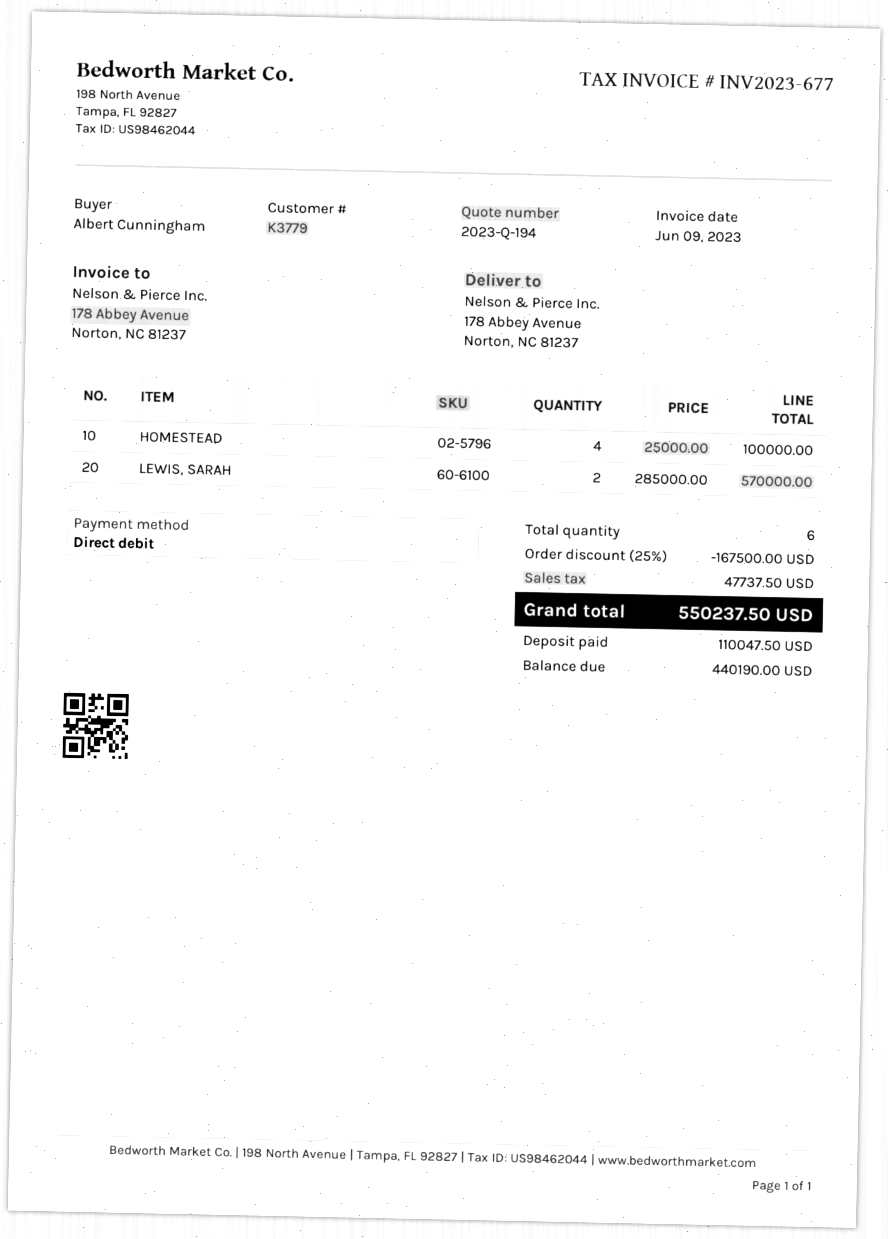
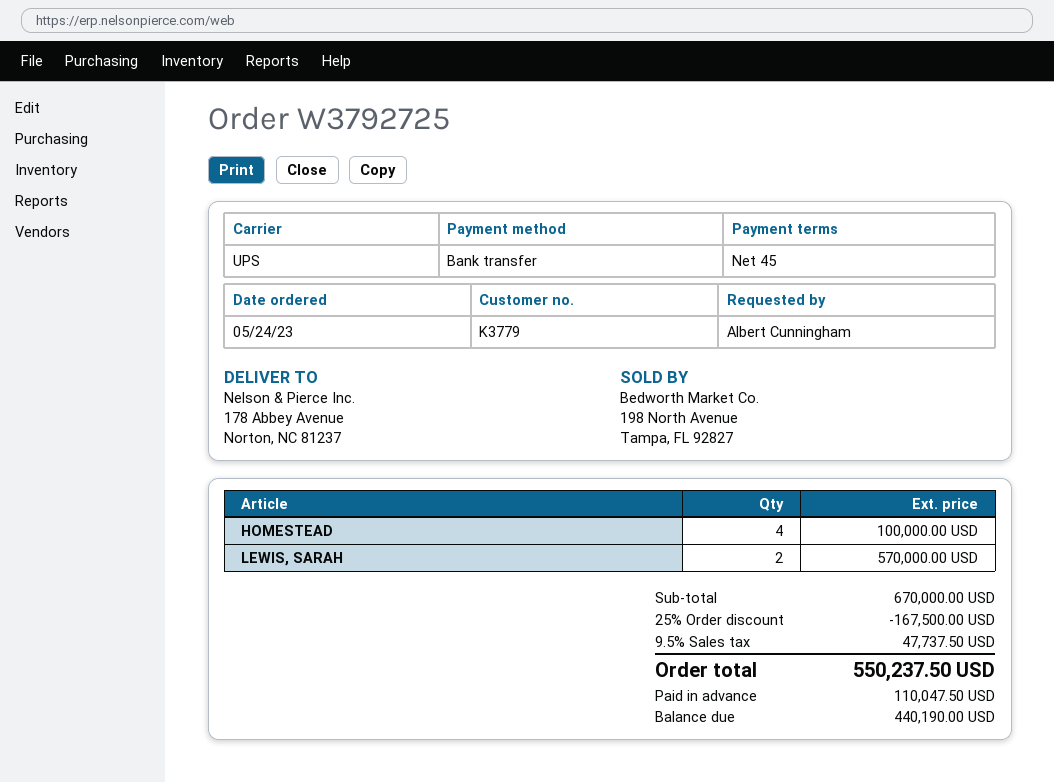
payment method: direct debit -> bank transfer

